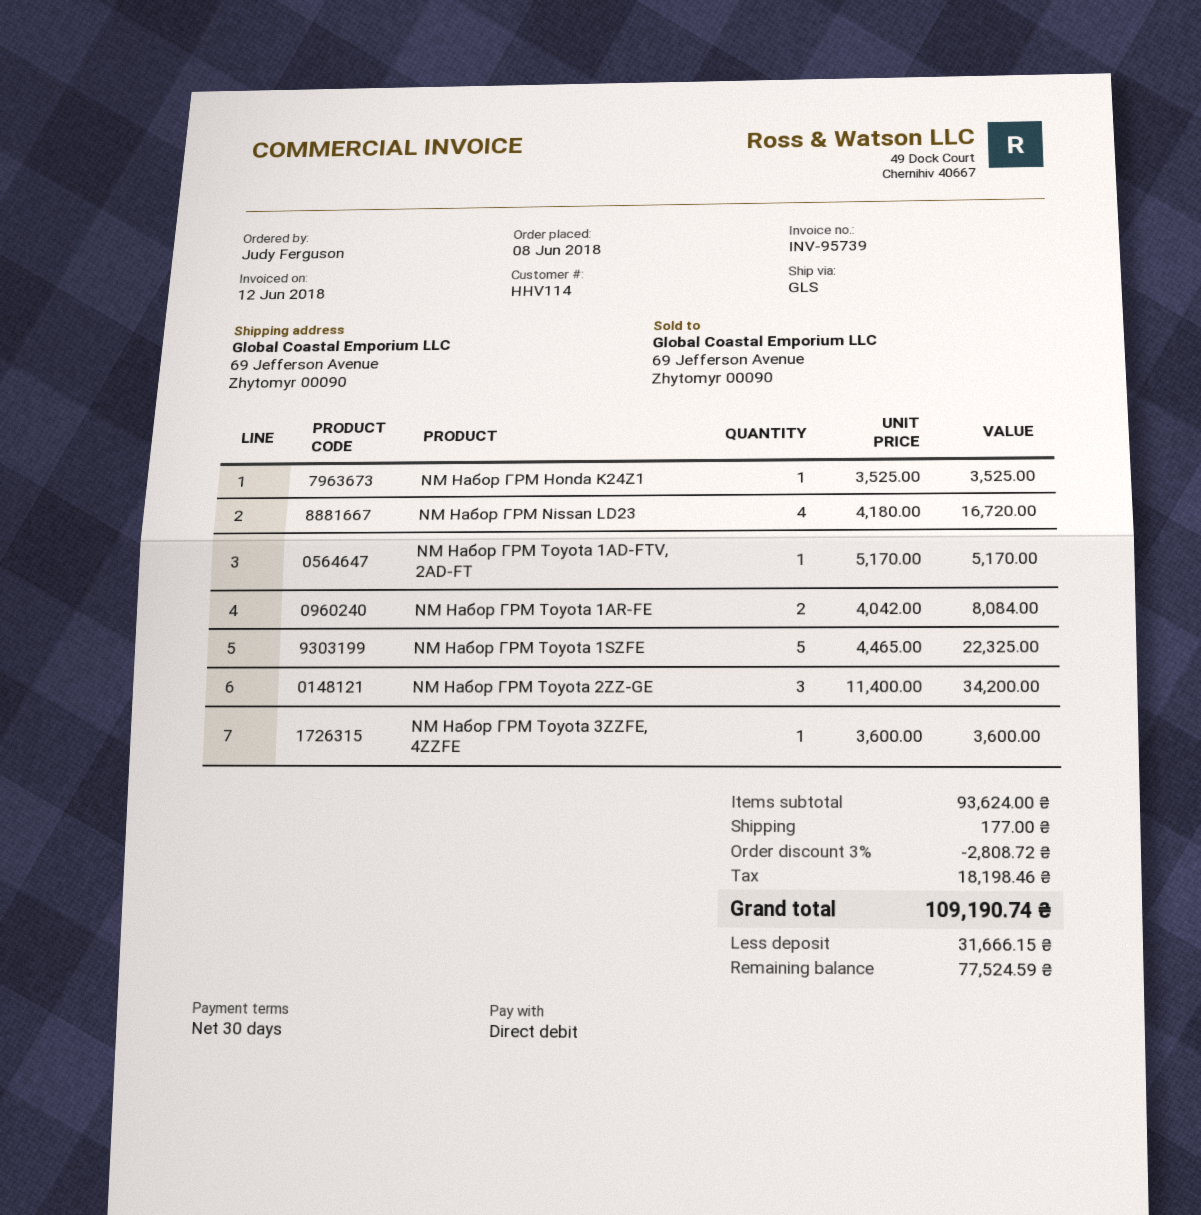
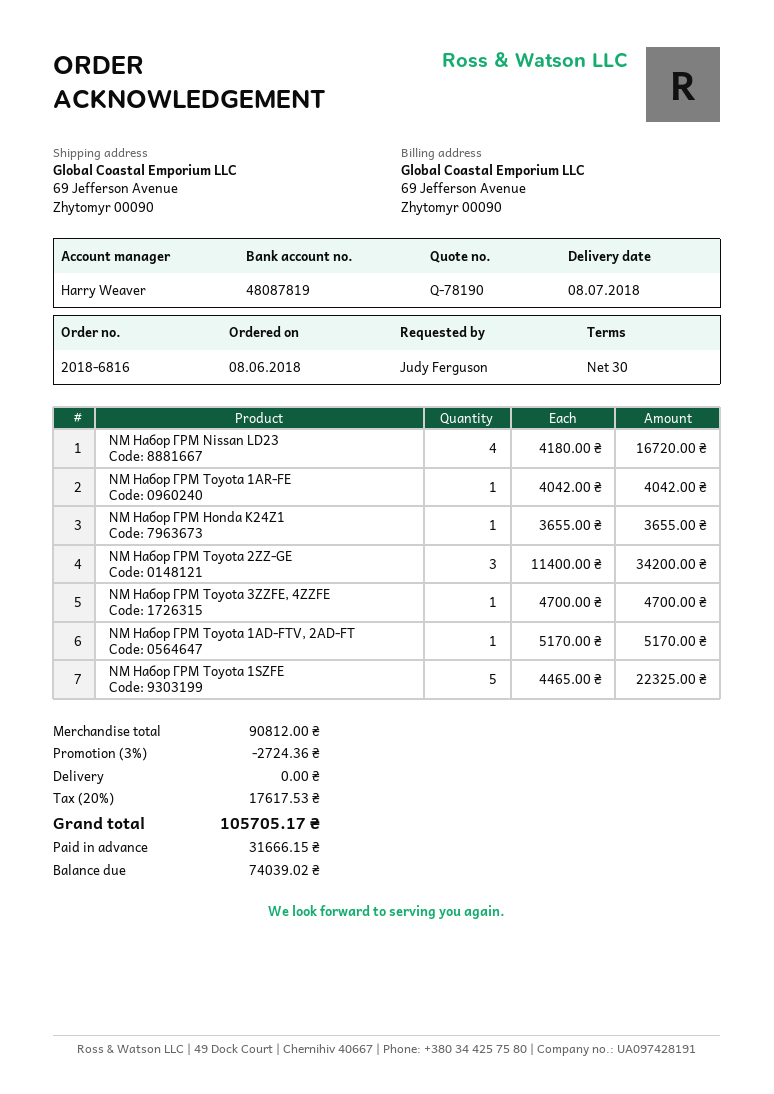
NM Набор ГРМ Honda K24Z1: 1 x 3525.00 = 3525.00 -> 1 x 3655.00 = 3655.00
NM Набор ГРМ Toyota 1AR-FE: 2 x 4042.00 = 8084.00 -> 1 x 4042.00 = 4042.00
NM Набор ГРМ Toyota 3ZZFE, 4ZZFE: 1 x 3600.00 = 3600.00 -> 1 x 4700.00 = 4700.00
subtotal: 93624.00 -> 90812.00
discount: 3% = 2808.72 -> 3% = 2724.36
shipping: 177.00 -> 0.00
tax: 18198.46 -> 17617.53
total: 109190.74 -> 105705.17
balance: 77524.59 -> 74039.02

